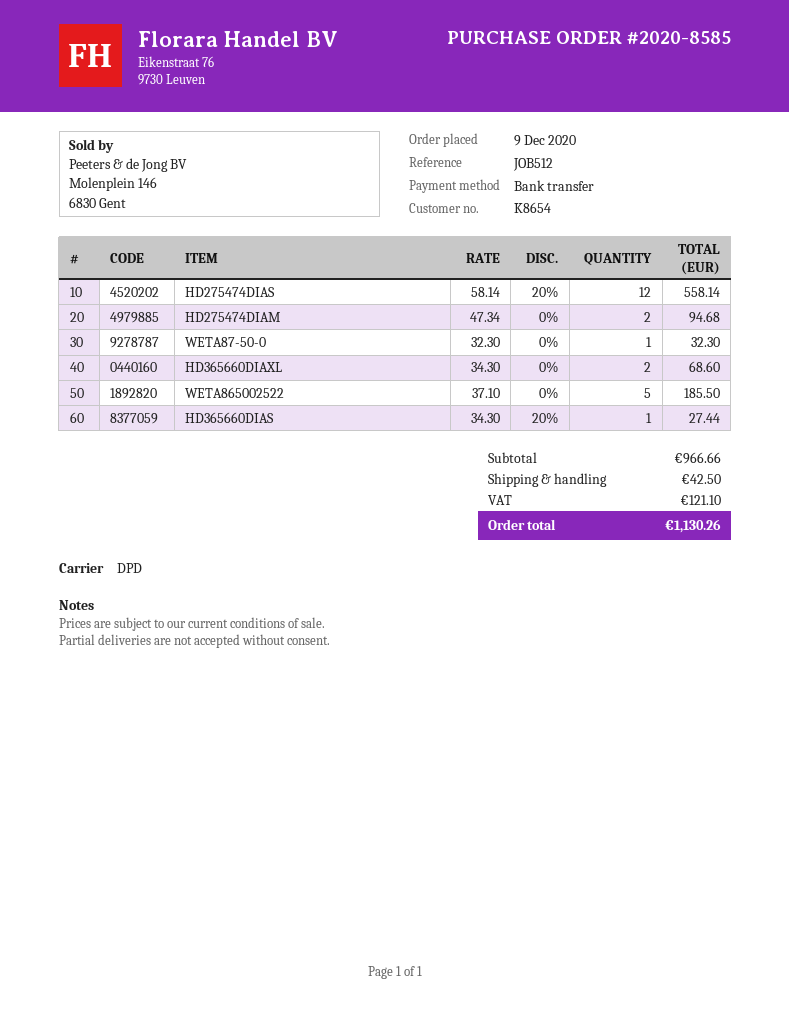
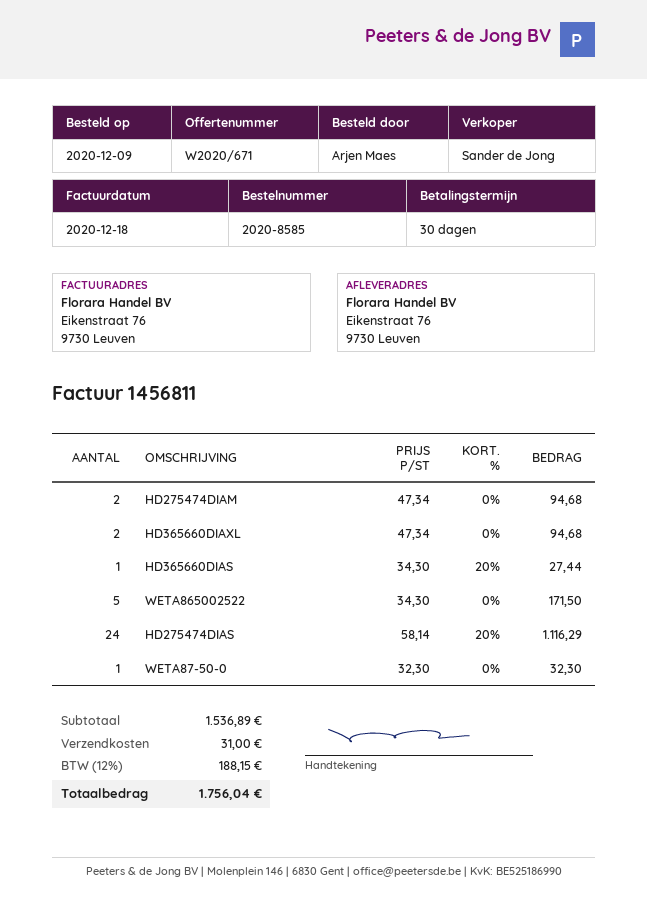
HD275474DIAS: 12 x 58.14 - 20% = 558.14 -> 24 x 58.14 - 20% = 1116.29
HD365660DIAXL: 2 x 34.30 = 68.60 -> 2 x 47.34 = 94.68
WETA865002522: 5 x 37.10 = 185.50 -> 5 x 34.30 = 171.50
subtotal: 966.66 -> 1536.89
shipping: 42.50 -> 31.00
tax: 121.10 -> 188.15
total: 1130.26 -> 1756.04

